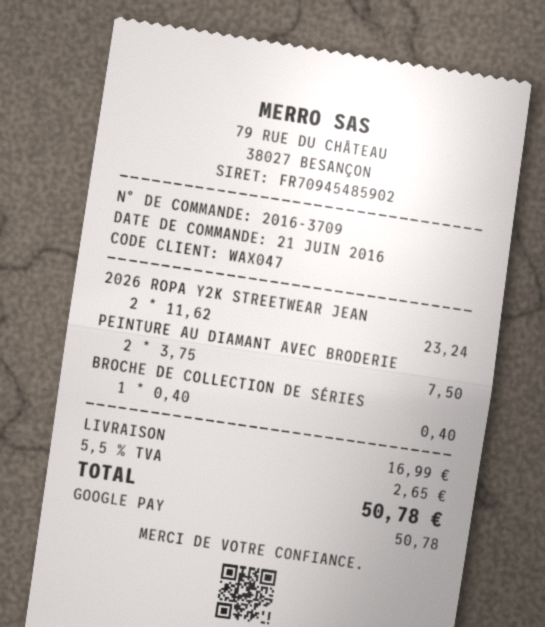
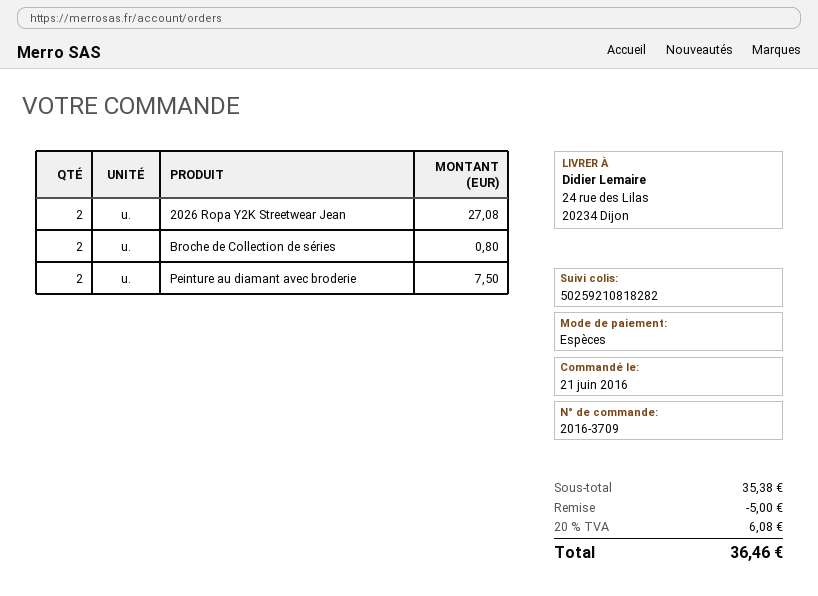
payment method: Google Pay -> cash
2026 ROPA Y2K STREETWEAR JEAN: 2 for 23.24 -> 2 for 27.08
BROCHE DE COLLECTION DE SÉRIES: 1 for 0.40 -> 2 for 0.80
discount: none -> 5.00
shipping: 16.99 -> none
tax: 5.5% = 2.65 -> 20% = 6.08
total: 50.78 -> 36.46

